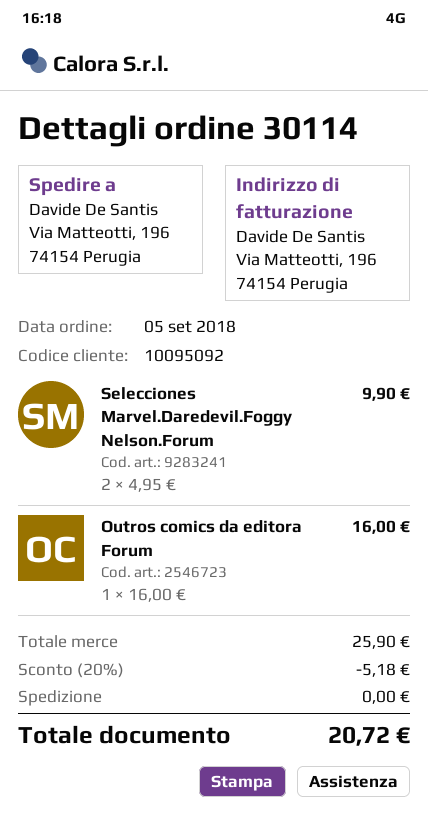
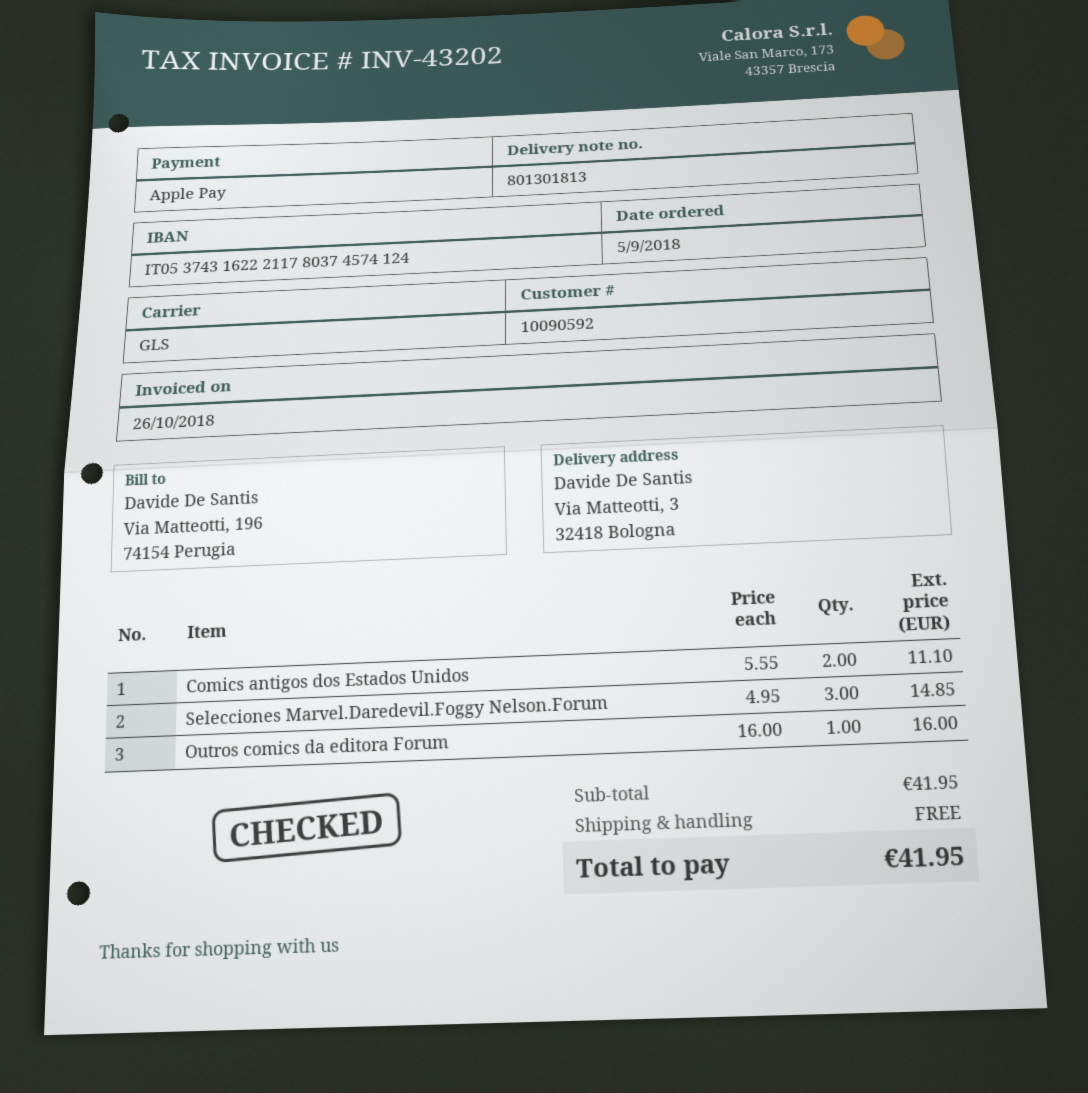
customer number: 10095092 -> 10090592
ship to: Via Matteotti, 196, 74154 Perugia -> Via Matteotti, 3, 32418 Bologna
Selecciones Marvel.Daredevil.Foggy Nelson.Forum: 2 x 4.95 = 9.90 -> 3 x 4.95 = 14.85
Comics antigos dos Estados Unidos: none -> 2 x 5.55 = 11.10
subtotal: 25.90 -> 41.95
discount: 20% = 5.18 -> none
total: 20.72 -> 41.95

